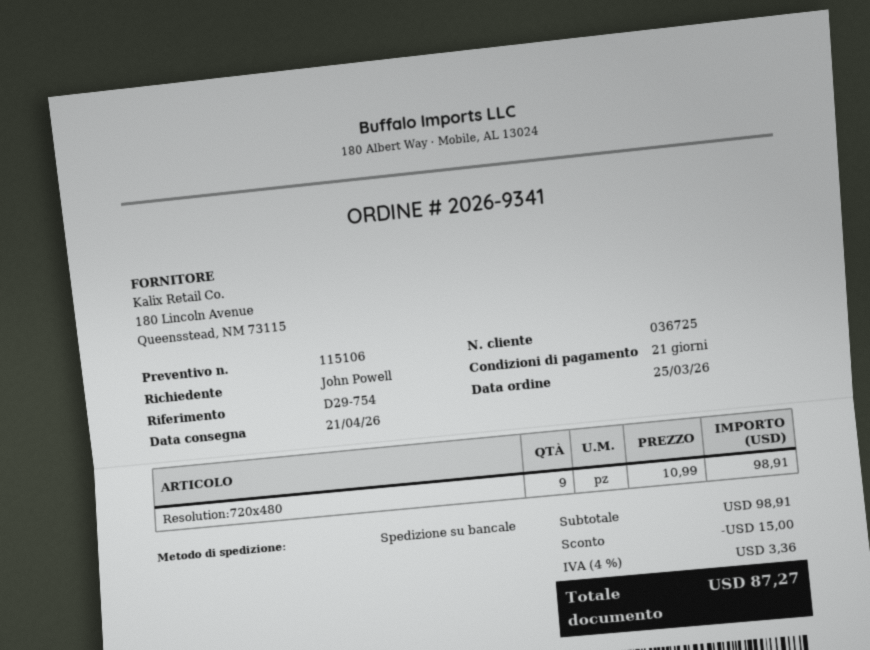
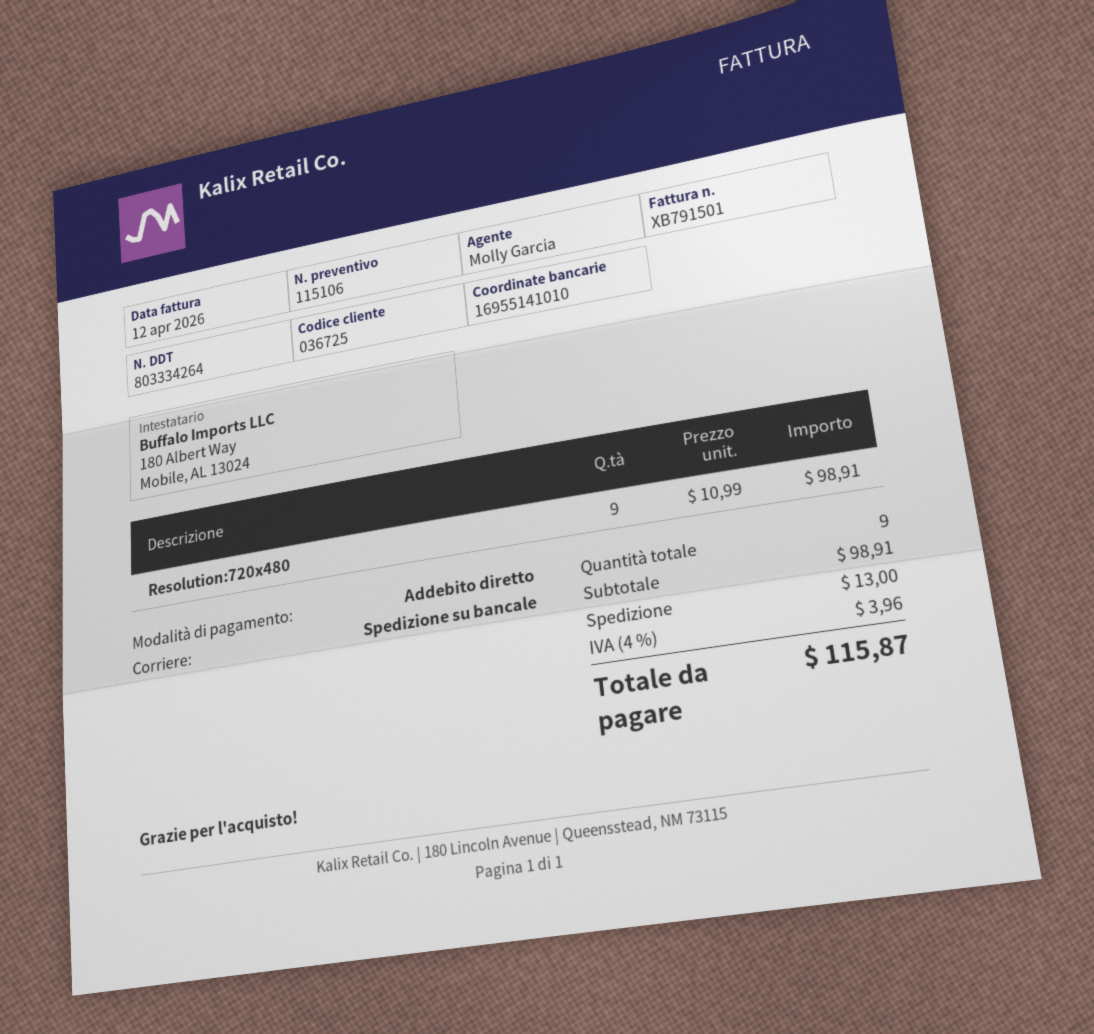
discount: 15.00 -> none
shipping: none -> 13.00
tax: 4% = 3.36 -> 4% = 3.96
total: 87.27 -> 115.87

